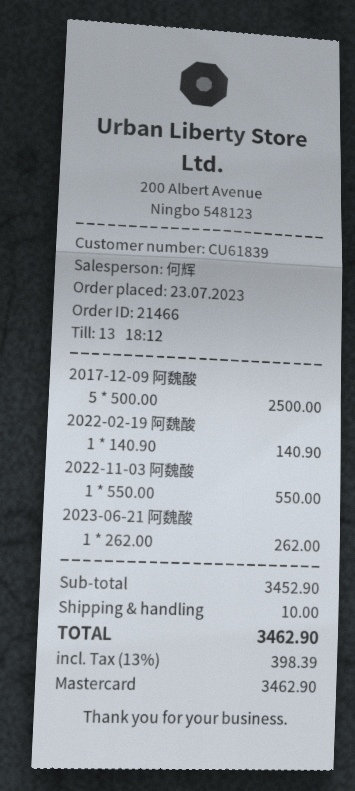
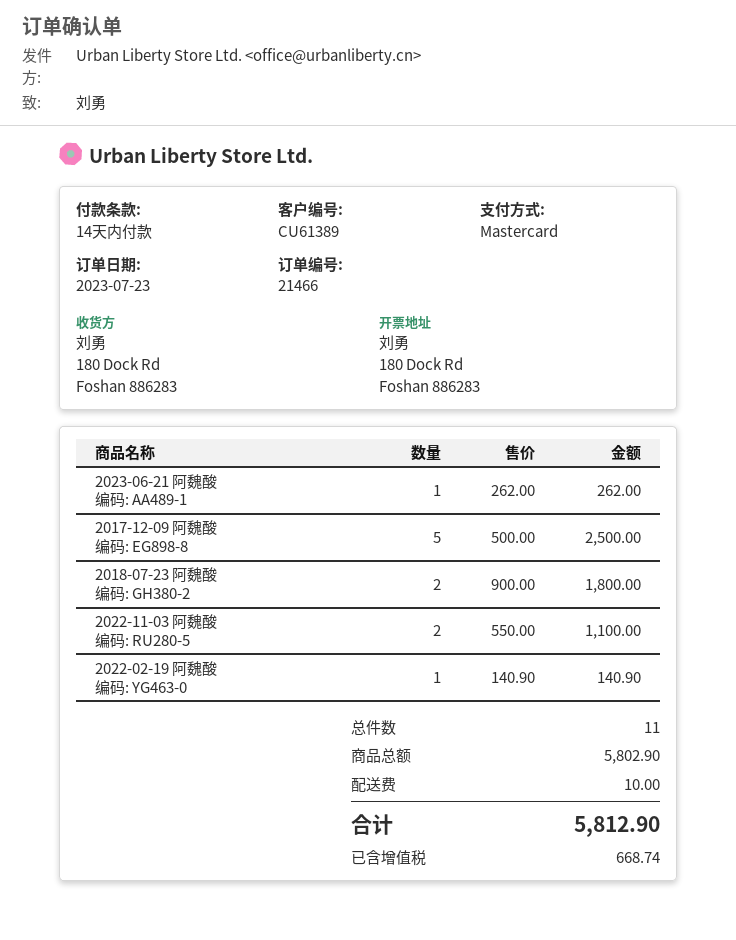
customer number: CU61839 -> CU61389
2022-11-03 阿魏酸: 1 x 550.00 = 550.00 -> 2 x 550.00 = 1100.00
2018-07-23 阿魏酸: none -> 2 x 900.00 = 1800.00
subtotal: 3452.90 -> 5802.90
tax: 398.39 -> 668.74
total: 3462.90 -> 5812.90

